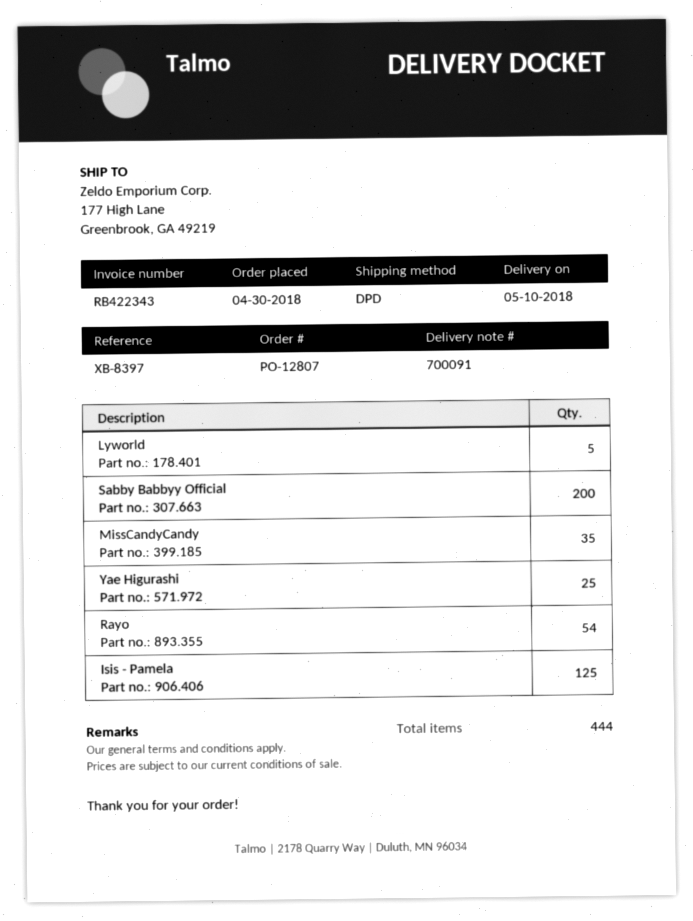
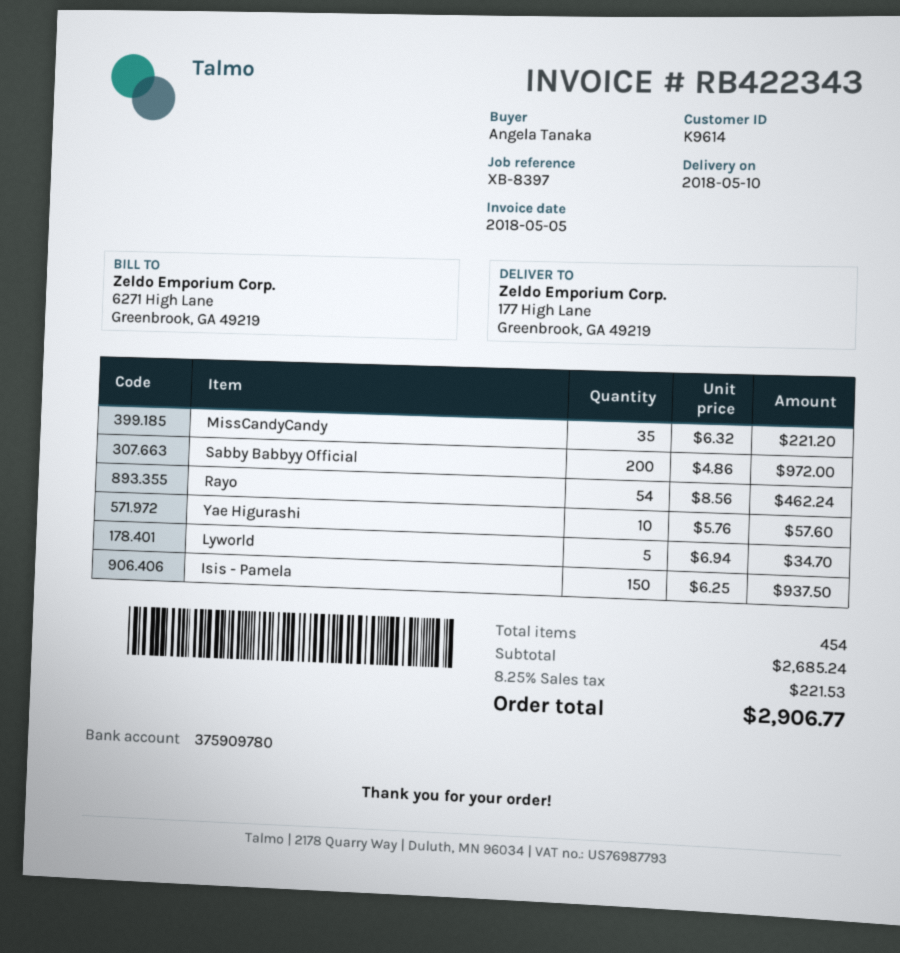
Yae Higurashi: 25 -> 10
Isis - Pamela: 125 -> 150
total quantity: 444 -> 454

